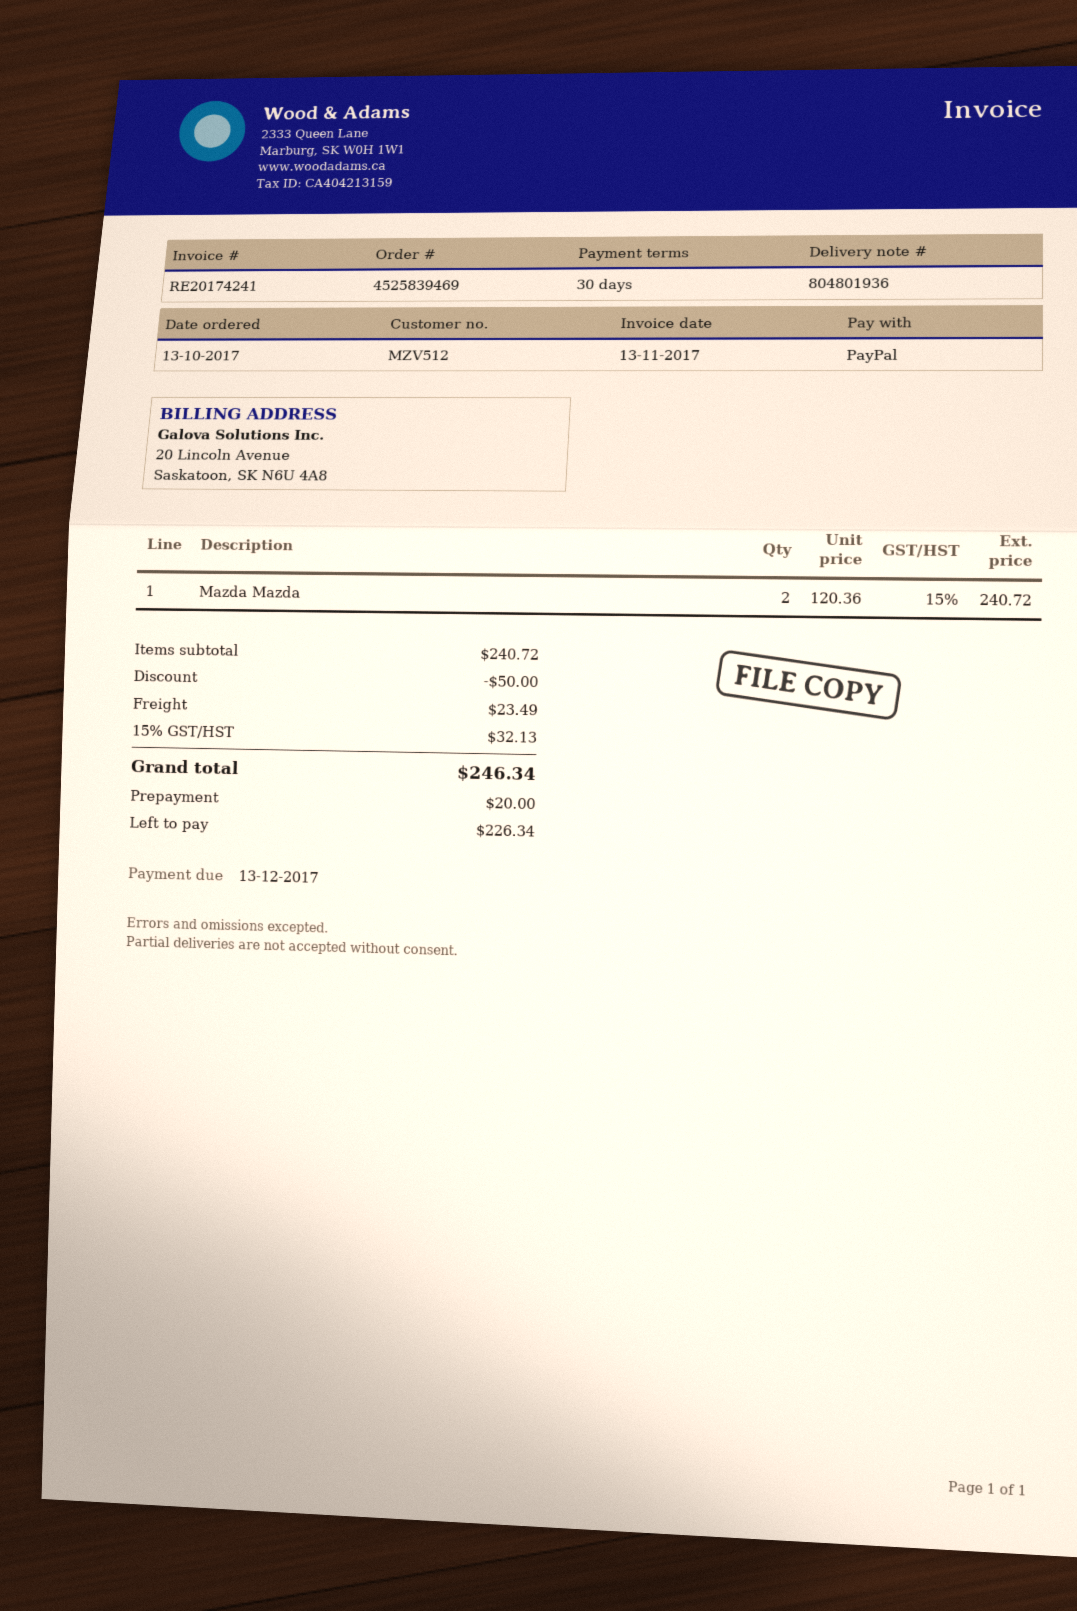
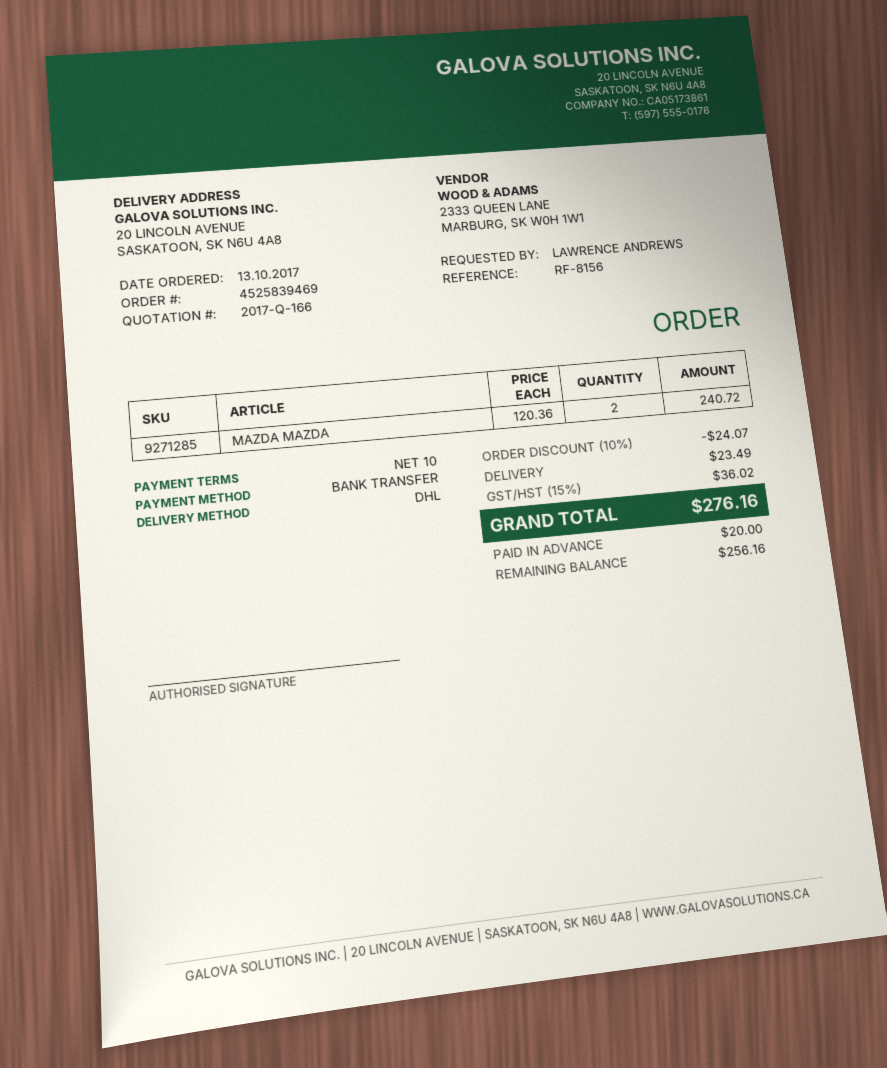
payment terms: 30 days -> 10 days
payment method: PayPal -> bank transfer
discount: 50.00 -> 24.07
tax: 15% = 32.13 -> 15% = 36.02
total: 246.34 -> 276.16
balance: 226.34 -> 256.16

